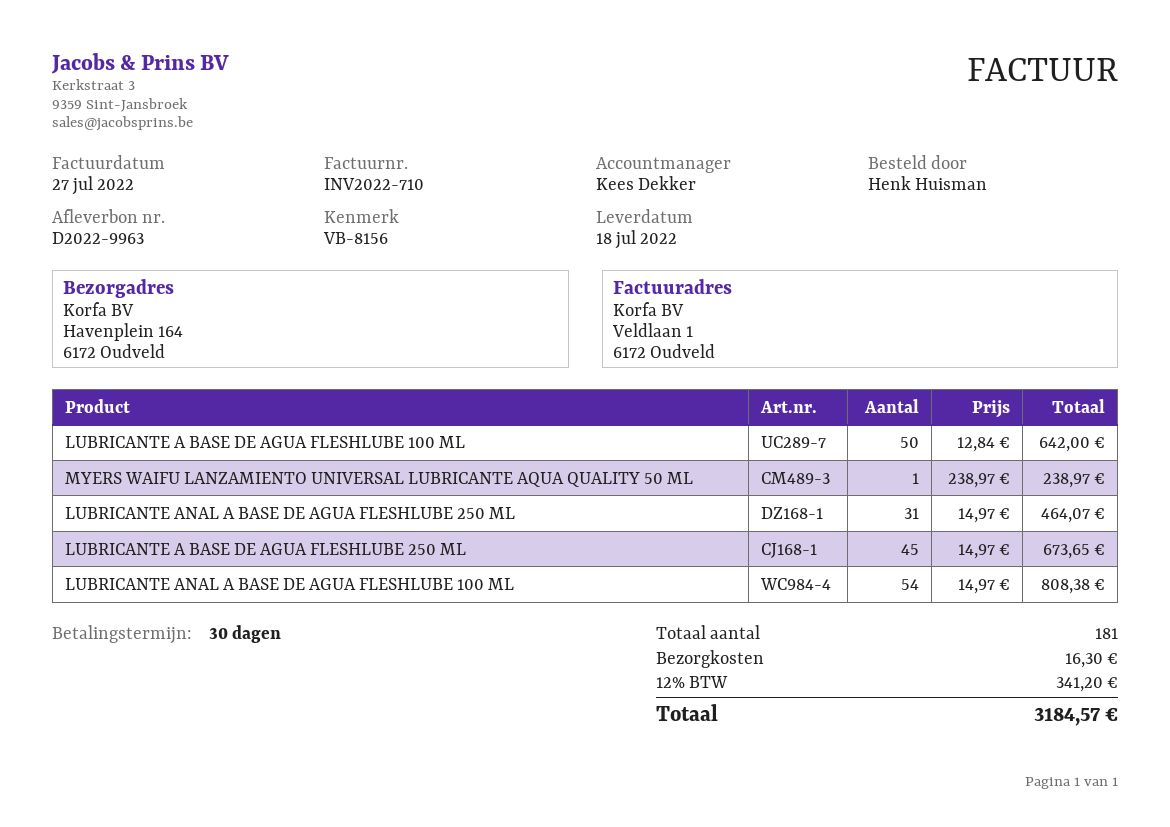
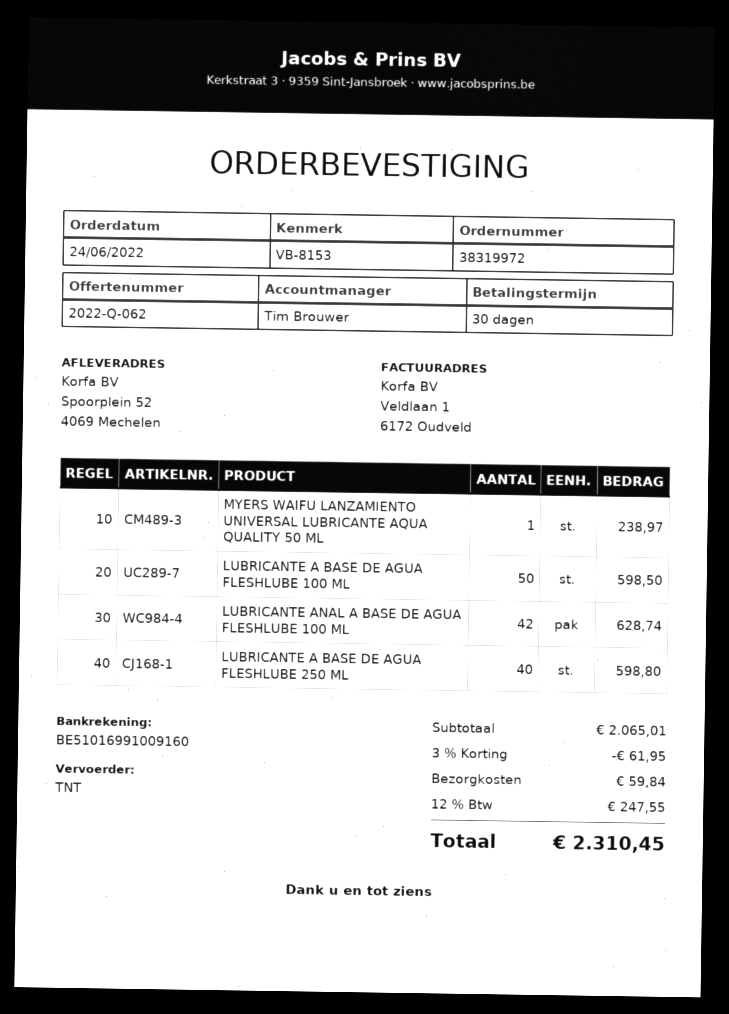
reference: VB-8156 -> VB-8153
sales rep: Kees Dekker -> Tim Brouwer
ship to: Havenplein 164, 6172 Oudveld -> Spoorplein 52, 4069 Mechelen
LUBRICANTE A BASE DE AGUA FLESHLUBE 100 ML: 50 for 642.00 -> 50 for 598.50
LUBRICANTE ANAL A BASE DE AGUA FLESHLUBE 250 ML: 31 for 464.07 -> none
LUBRICANTE A BASE DE AGUA FLESHLUBE 250 ML: 45 for 673.65 -> 40 for 598.80
LUBRICANTE ANAL A BASE DE AGUA FLESHLUBE 100 ML: 54 for 808.38 -> 42 for 628.74
discount: none -> 3% = 61.95
shipping: 16.30 -> 59.84
tax: 12% = 341.20 -> 12% = 247.55
total: 3184.57 -> 2310.45

